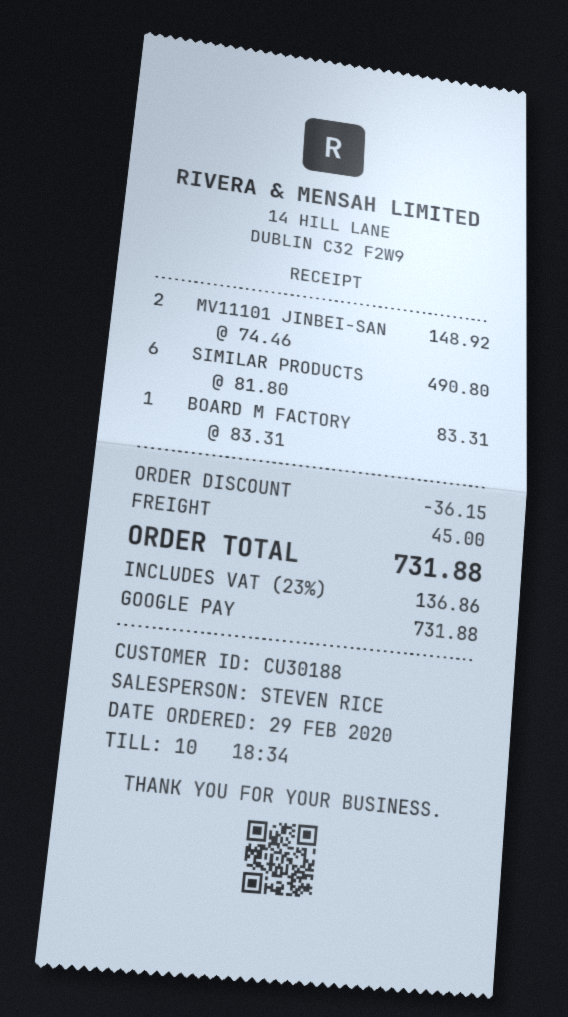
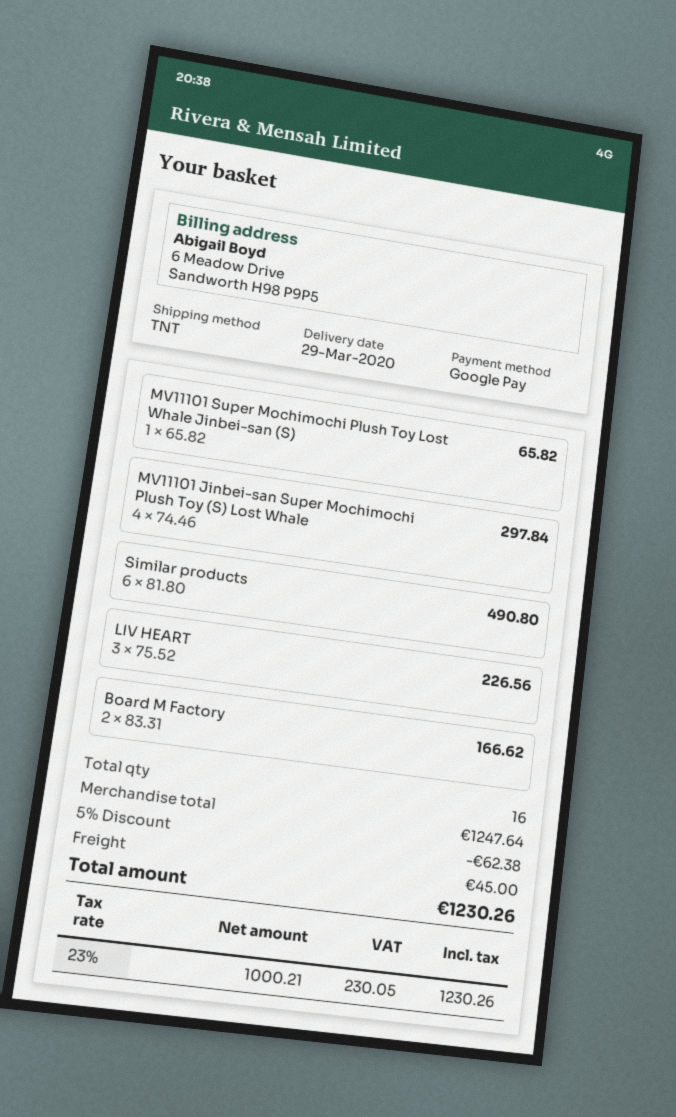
MV11101 JINBEI-SAN: 2 x 74.46 = 148.92 -> 4 x 74.46 = 297.84
BOARD M FACTORY: 1 x 83.31 = 83.31 -> 2 x 83.31 = 166.62
MV11101 Super Mochimochi Plush Toy Lost Whale Jinbei-san (S): none -> 1 x 65.82 = 65.82
LIV HEART: none -> 3 x 75.52 = 226.56
discount: 36.15 -> 62.38
tax: 23% = 136.86 -> 23% = 230.05
total: 731.88 -> 1230.26

